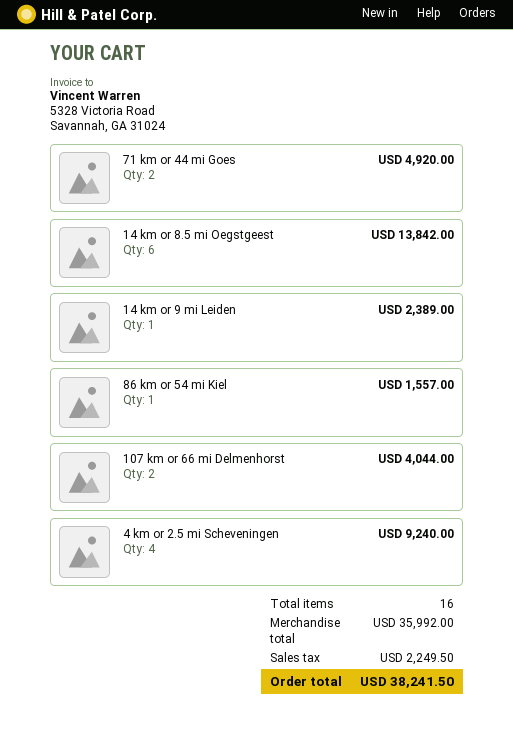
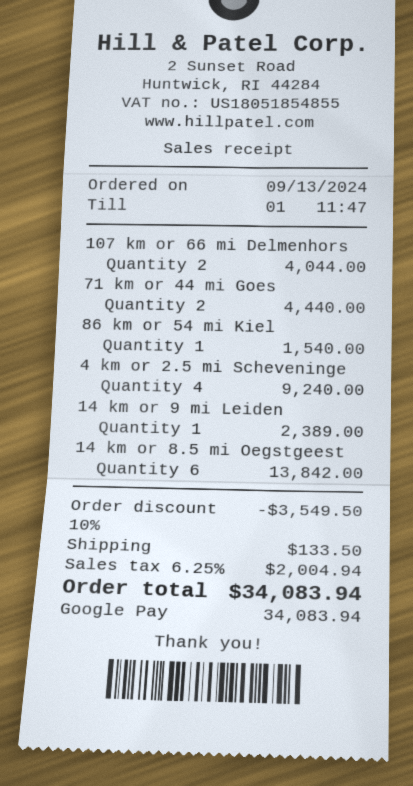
71 km or 44 mi Goes: 2 for 4920.00 -> 2 for 4440.00
86 km or 54 mi Kiel: 1 for 1557.00 -> 1 for 1540.00
discount: none -> 10% = 3549.50
shipping: none -> 133.50
tax: 2249.50 -> 2004.94
total: 38241.50 -> 34083.94

